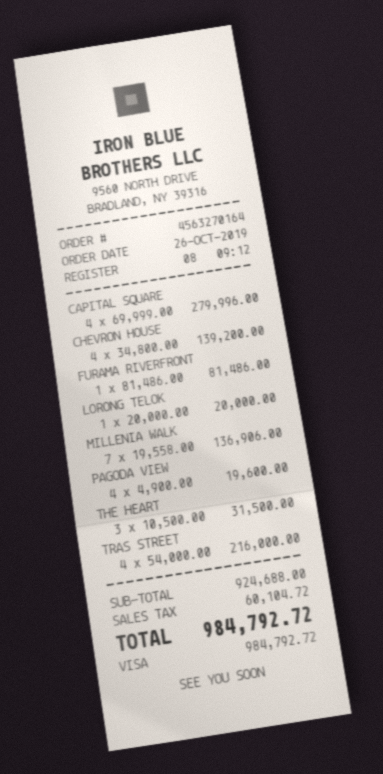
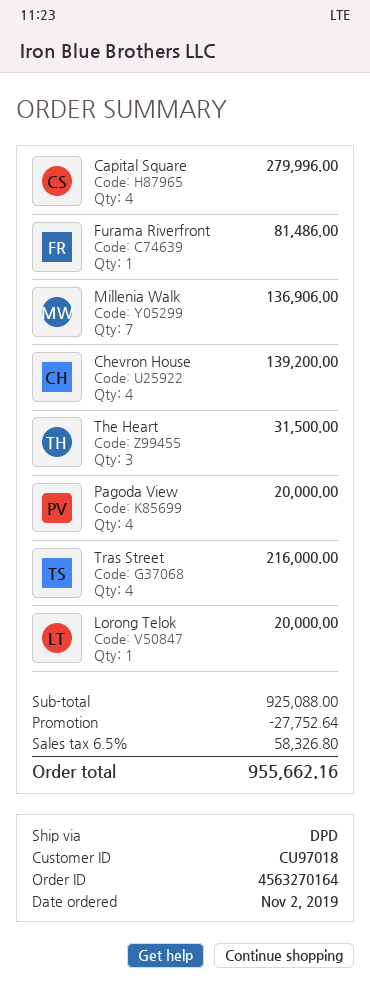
order date: 2019-10-26 -> 2019-11-02
PAGODA VIEW: 4 for 19600.00 -> 4 for 20000.00
subtotal: 924688.00 -> 925088.00
discount: none -> 27752.64
tax: 60104.72 -> 58326.80
total: 984792.72 -> 955662.16

